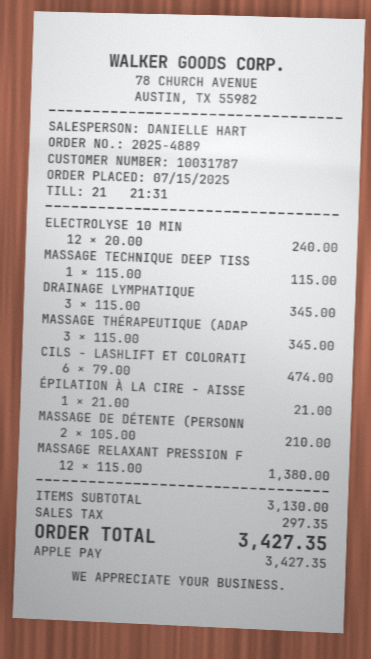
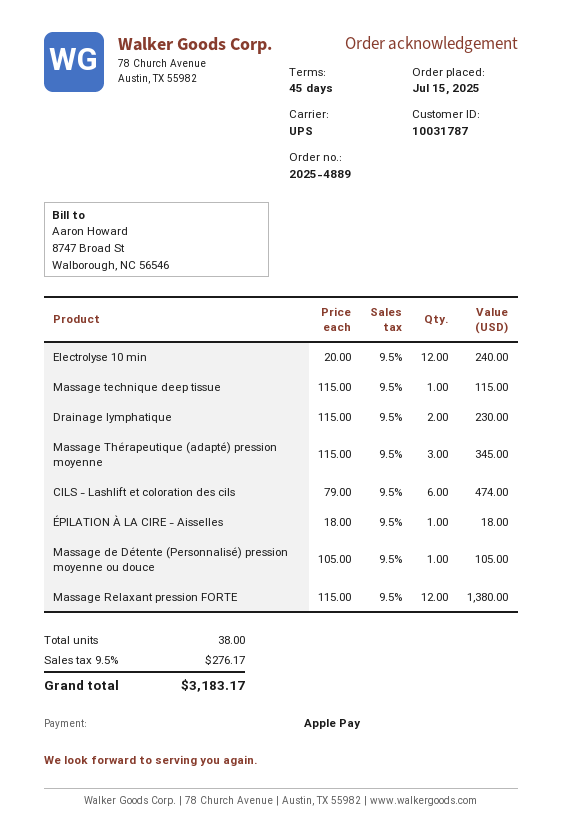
DRAINAGE LYMPHATIQUE: 3 x 115.00 = 345.00 -> 2 x 115.00 = 230.00
ÉPILATION À LA CIRE - AISSE: 1 x 21.00 = 21.00 -> 1 x 18.00 = 18.00
MASSAGE DE DÉTENTE (PERSONN: 2 x 105.00 = 210.00 -> 1 x 105.00 = 105.00
tax: 297.35 -> 276.17
total: 3427.35 -> 3183.17

